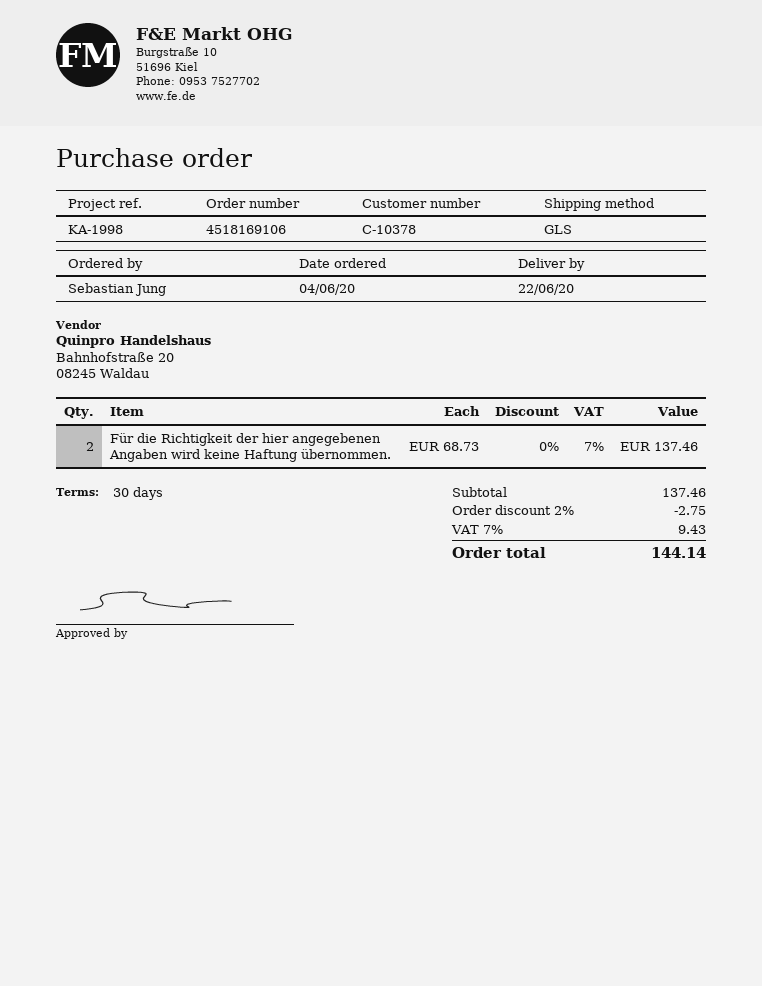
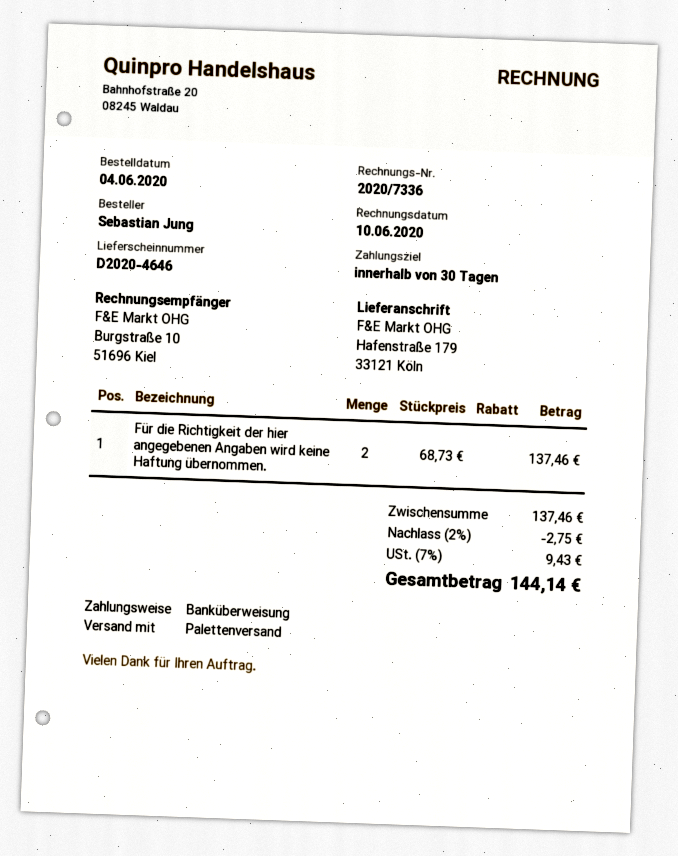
shipping method: GLS -> pallet freight

